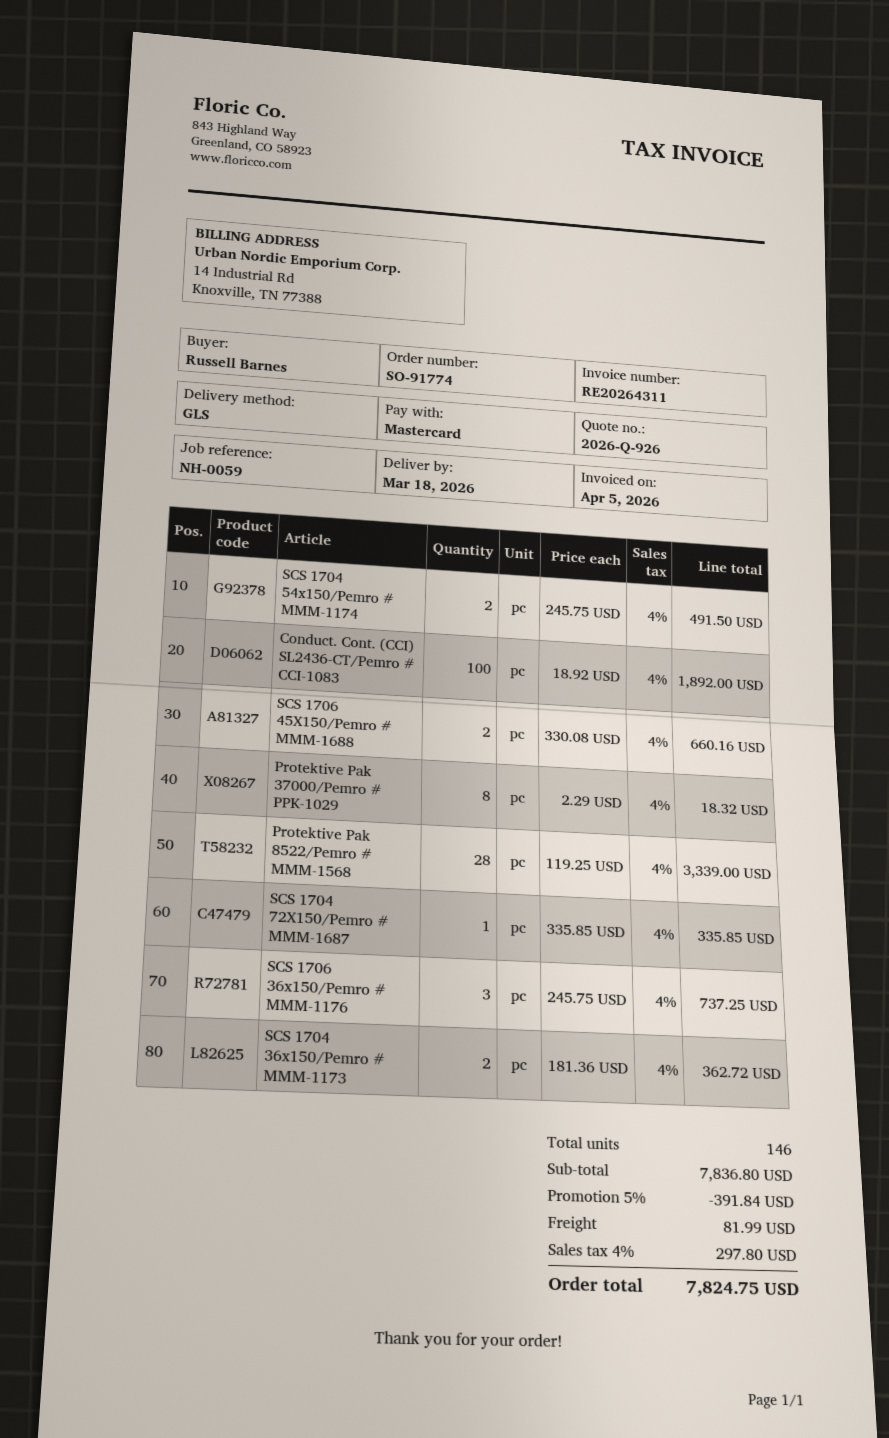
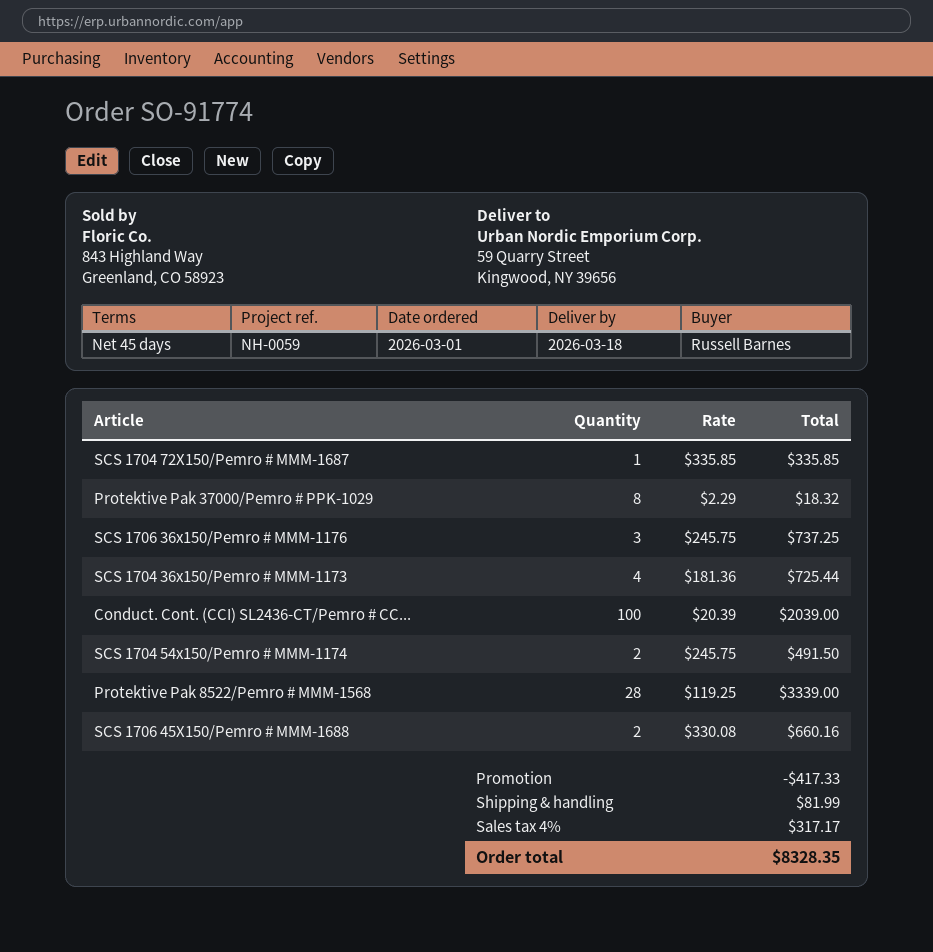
Conduct. Cont. (CCI) SL2436-CT/Pemro # CCI-1083: 100 x 18.92 = 1892.00 -> 100 x 20.39 = 2039.00
SCS 1704 36x150/Pemro # MMM-1173: 2 x 181.36 = 362.72 -> 4 x 181.36 = 725.44
discount: 391.84 -> 417.33
tax: 4% = 297.80 -> 4% = 317.17
total: 7824.75 -> 8328.35

